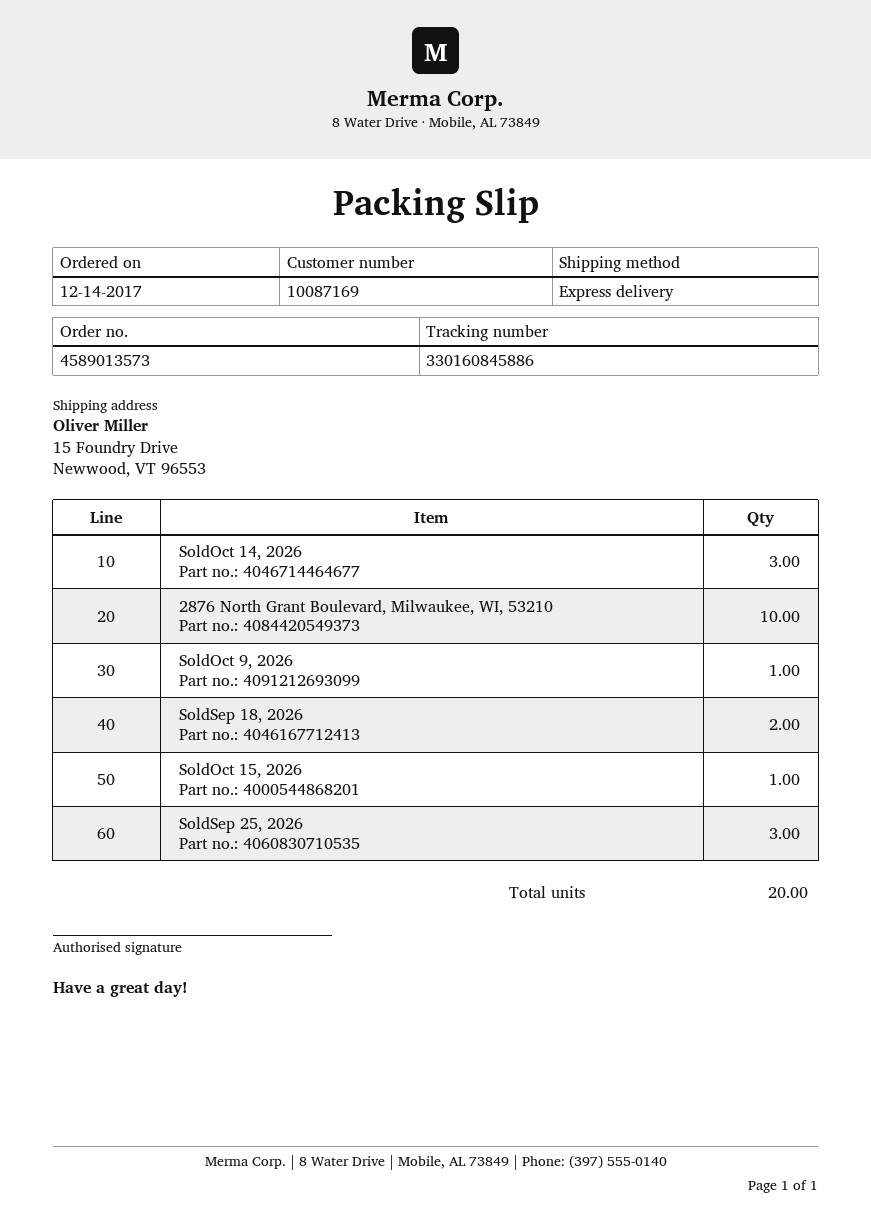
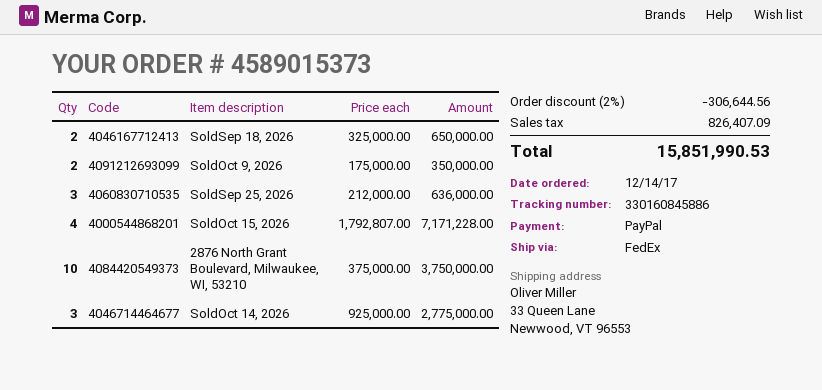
order number: 4589013573 -> 4589015373
shipping method: express -> FedEx
ship to: 15 Foundry Drive, Newwood, VT 96553 -> 33 Queen Lane, Newwood, VT 96553
SoldOct 9, 2026: 1 -> 2
SoldOct 15, 2026: 1 -> 4

